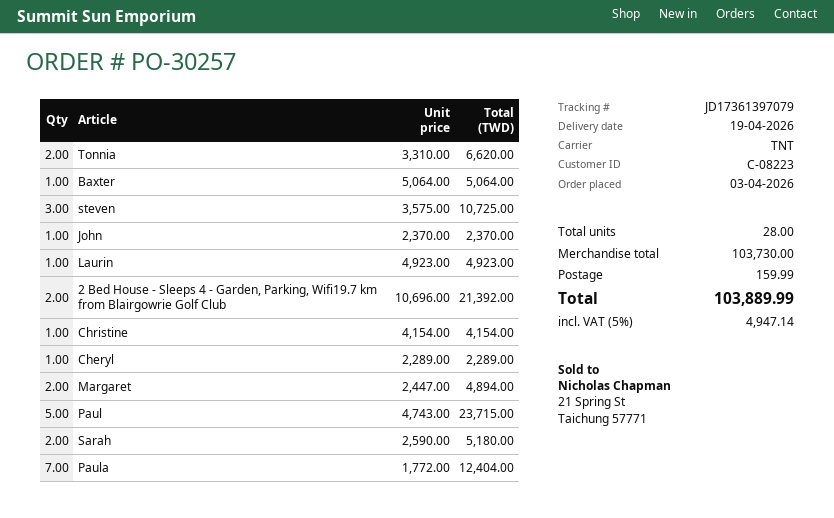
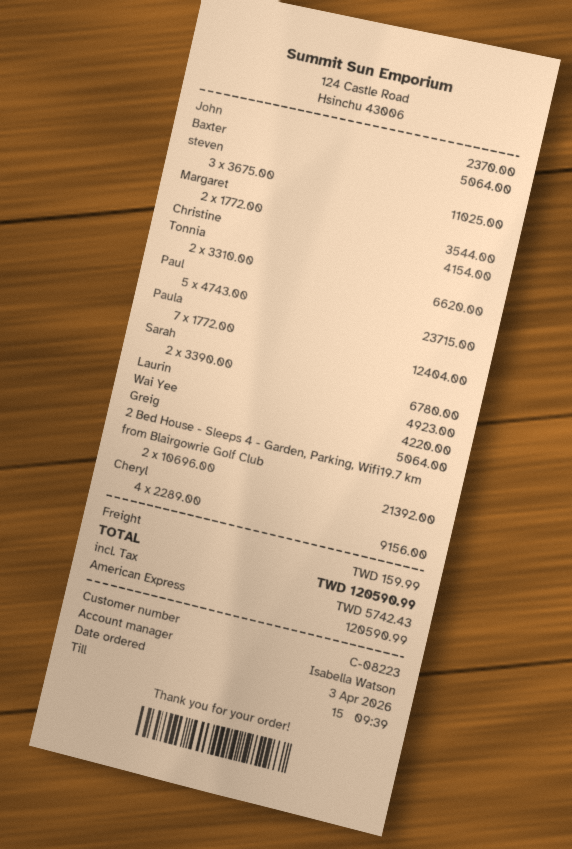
steven: 3 x 3575.00 = 10725.00 -> 3 x 3675.00 = 11025.00
Cheryl: 1 x 2289.00 = 2289.00 -> 4 x 2289.00 = 9156.00
Margaret: 2 x 2447.00 = 4894.00 -> 2 x 1772.00 = 3544.00
Sarah: 2 x 2590.00 = 5180.00 -> 2 x 3390.00 = 6780.00
Wai Yee: none -> 1 x 4220.00 = 4220.00
Greig: none -> 1 x 5064.00 = 5064.00
tax: 4947.14 -> 5742.43
total: 103889.99 -> 120590.99

